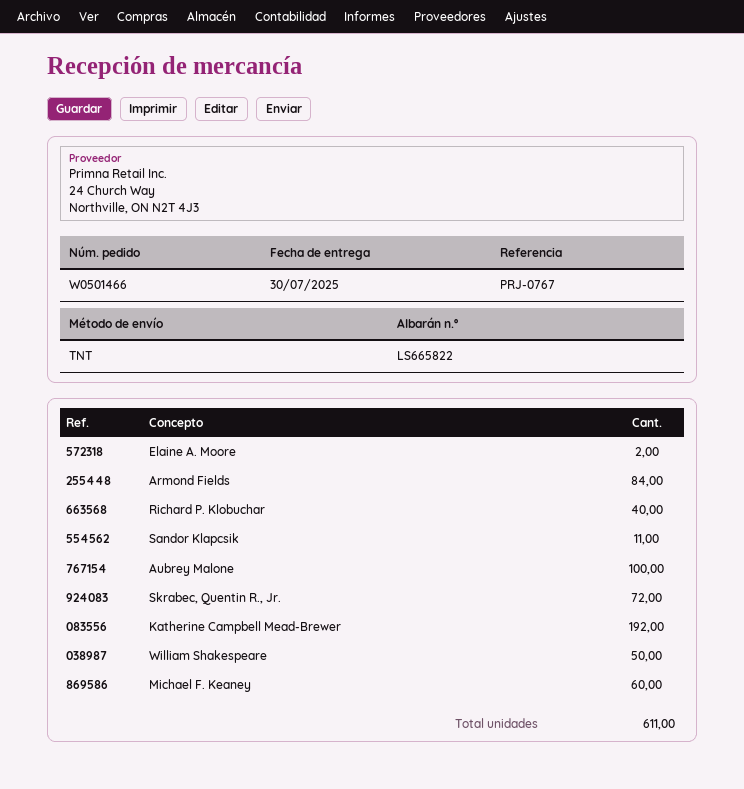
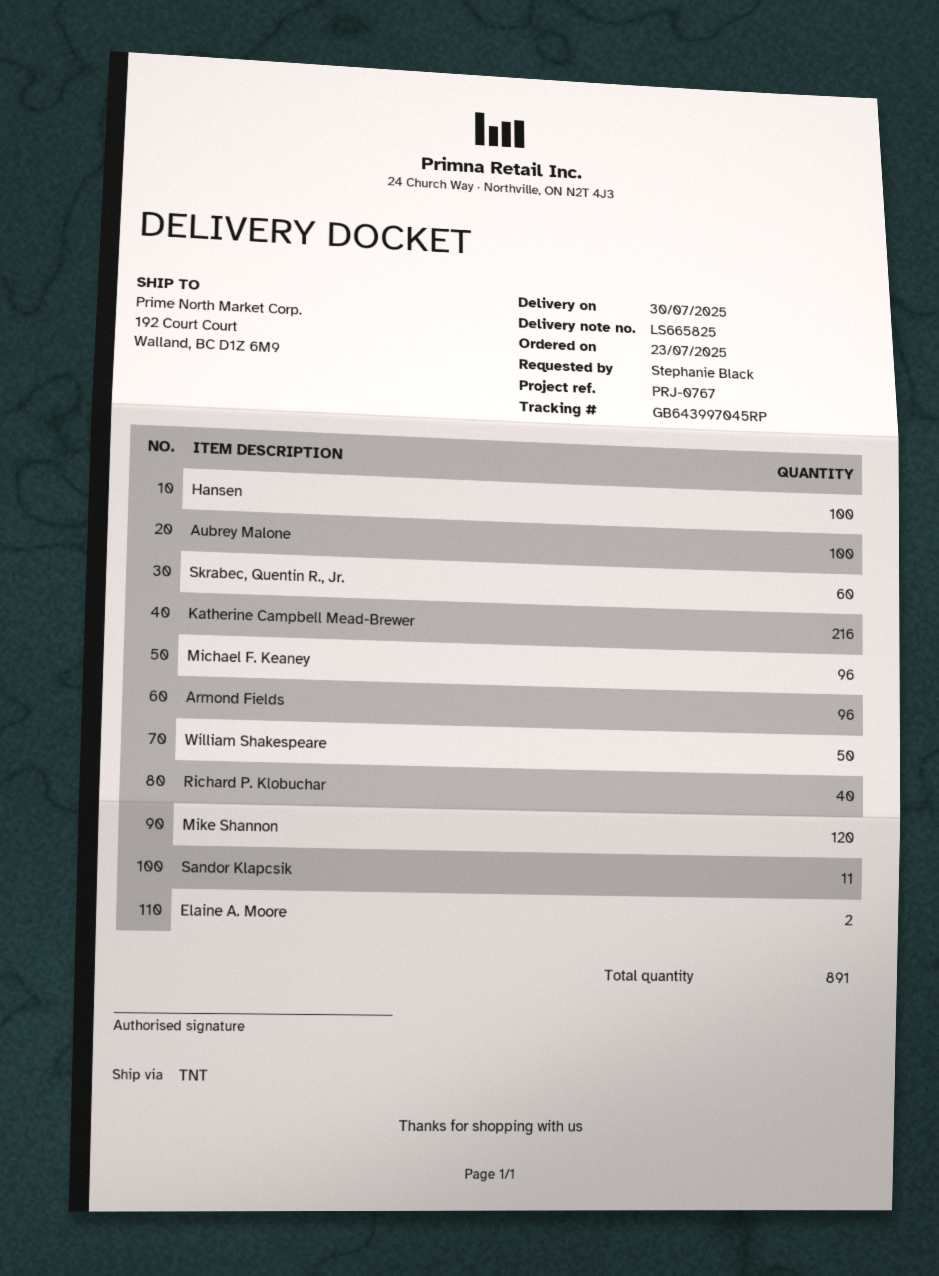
delivery note number: LS665822 -> LS665825
Armond Fields: 84 -> 96
Skrabec, Quentin R., Jr.: 72 -> 60
Katherine Campbell Mead-Brewer: 192 -> 216
Michael F. Keaney: 60 -> 96
Hansen: none -> 100
Mike Shannon: none -> 120
total quantity: 611 -> 891

